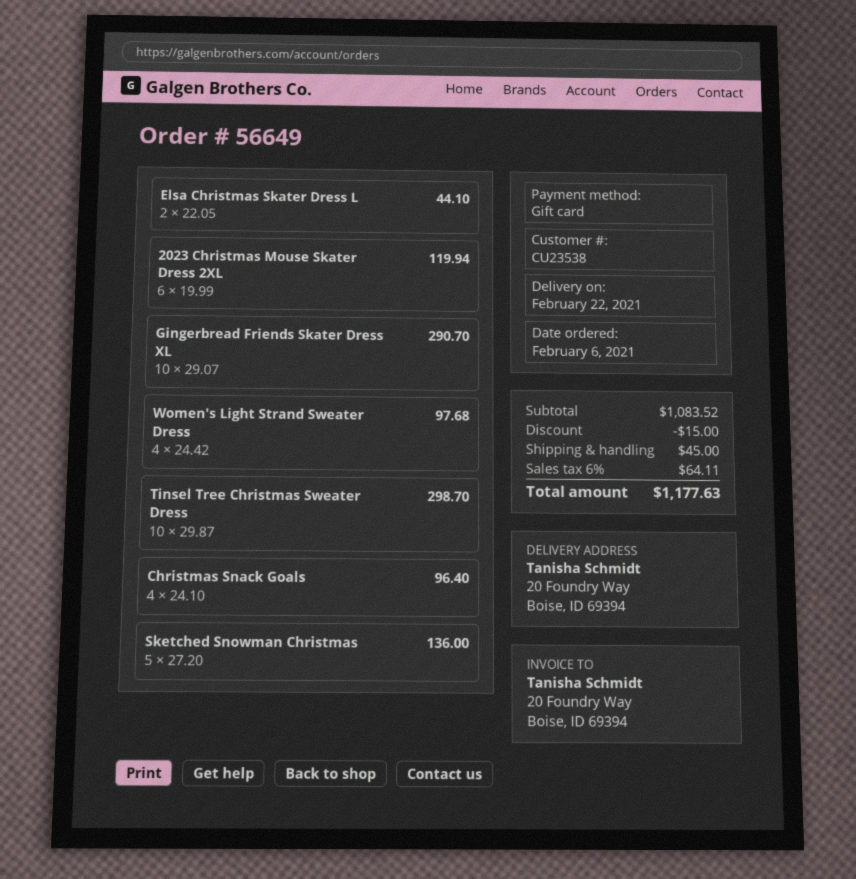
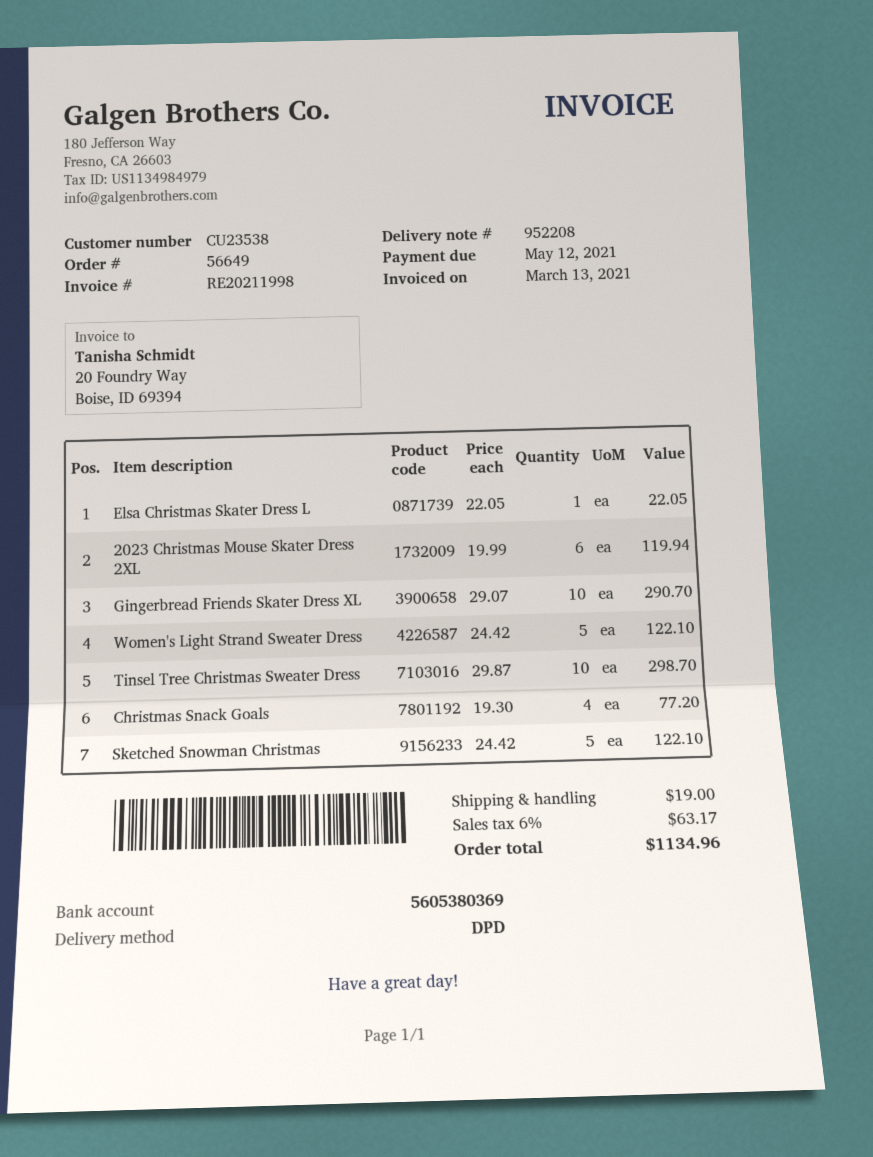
Elsa Christmas Skater Dress L: 2 x 22.05 = 44.10 -> 1 x 22.05 = 22.05
Women's Light Strand Sweater Dress: 4 x 24.42 = 97.68 -> 5 x 24.42 = 122.10
Christmas Snack Goals: 4 x 24.10 = 96.40 -> 4 x 19.30 = 77.20
Sketched Snowman Christmas: 5 x 27.20 = 136.00 -> 5 x 24.42 = 122.10
discount: 15.00 -> none
shipping: 45.00 -> 19.00
tax: 6% = 64.11 -> 6% = 63.17
total: 1177.63 -> 1134.96

